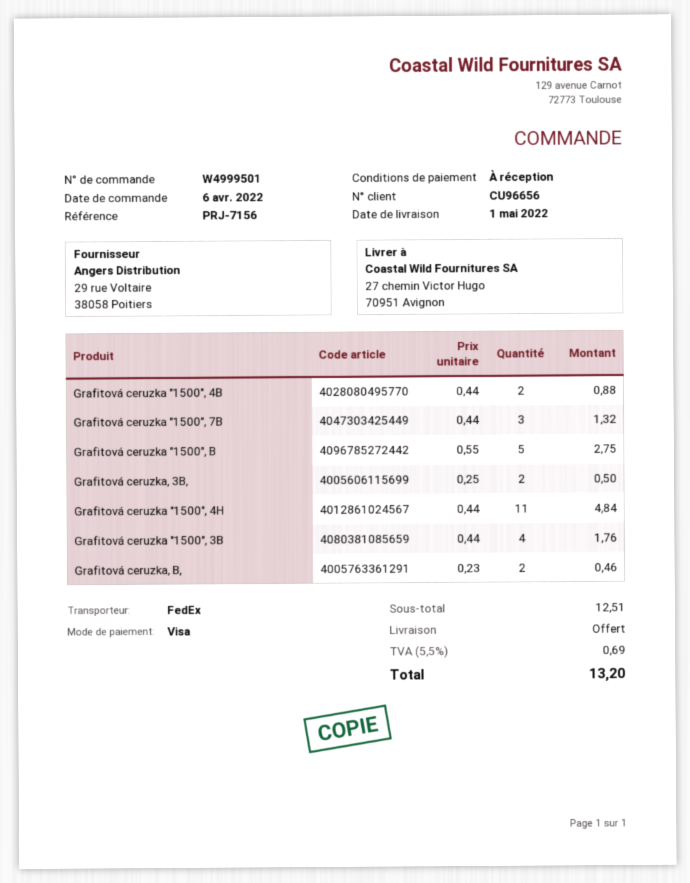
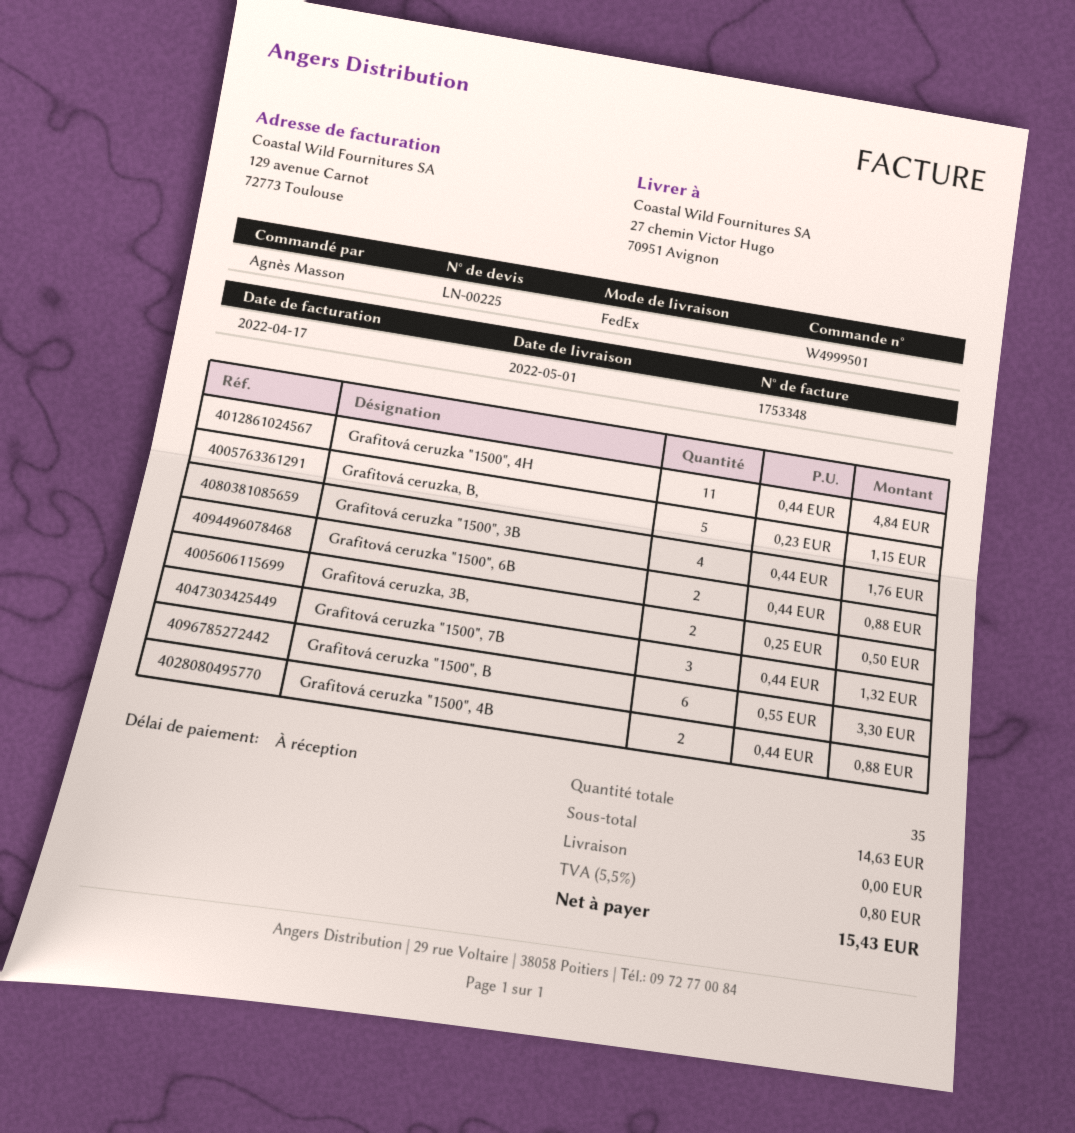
Grafitová ceruzka "1500", B: 5 x 0.55 = 2.75 -> 6 x 0.55 = 3.30
Grafitová ceruzka, B,: 2 x 0.23 = 0.46 -> 5 x 0.23 = 1.15
Grafitová ceruzka "1500", 6B: none -> 2 x 0.44 = 0.88
subtotal: 12.51 -> 14.63
tax: 5.5% = 0.69 -> 5.5% = 0.80
total: 13.20 -> 15.43

